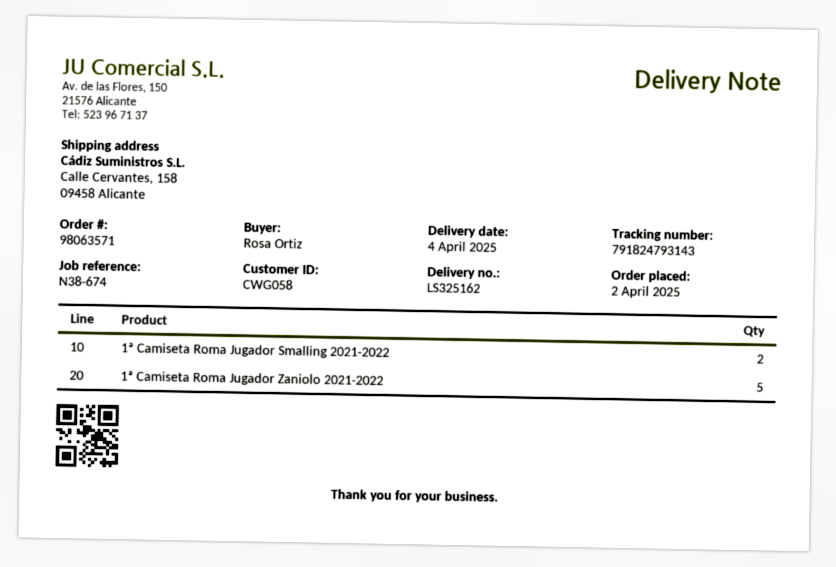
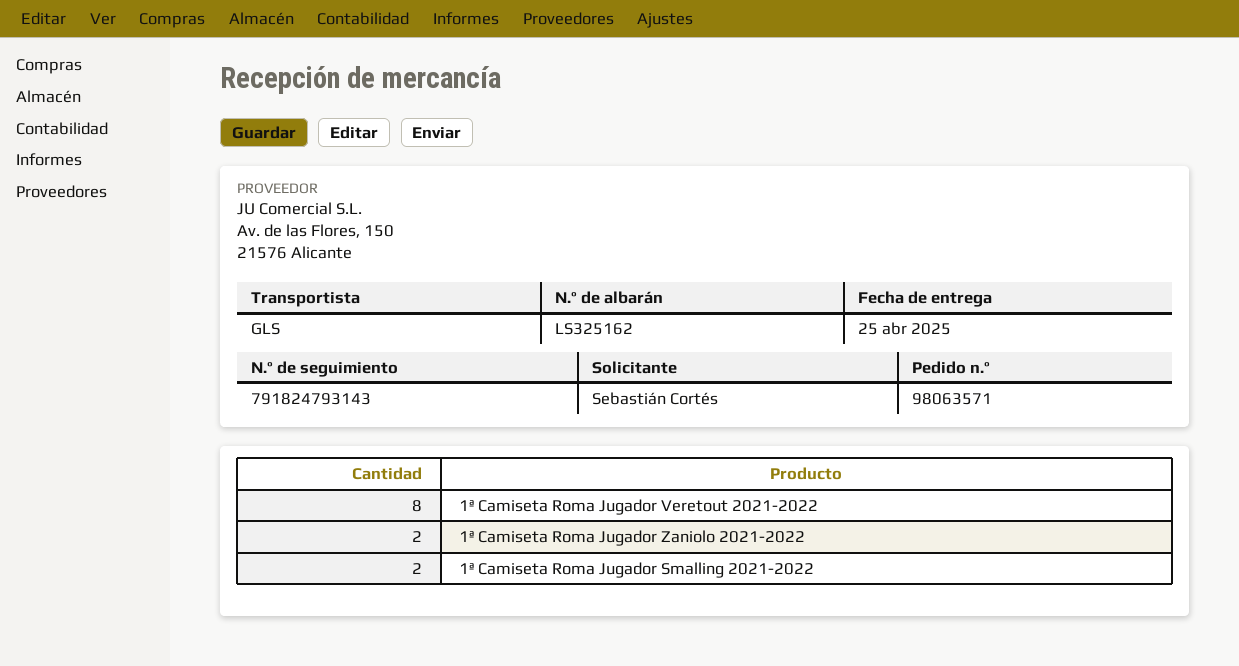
delivery date: 2025-04-04 -> 2025-04-25
ordered by: Rosa Ortiz -> Sebastián Cortés
1ª Camiseta Roma Jugador Zaniolo 2021-2022: 5 -> 2
1ª Camiseta Roma Jugador Veretout 2021-2022: none -> 8

